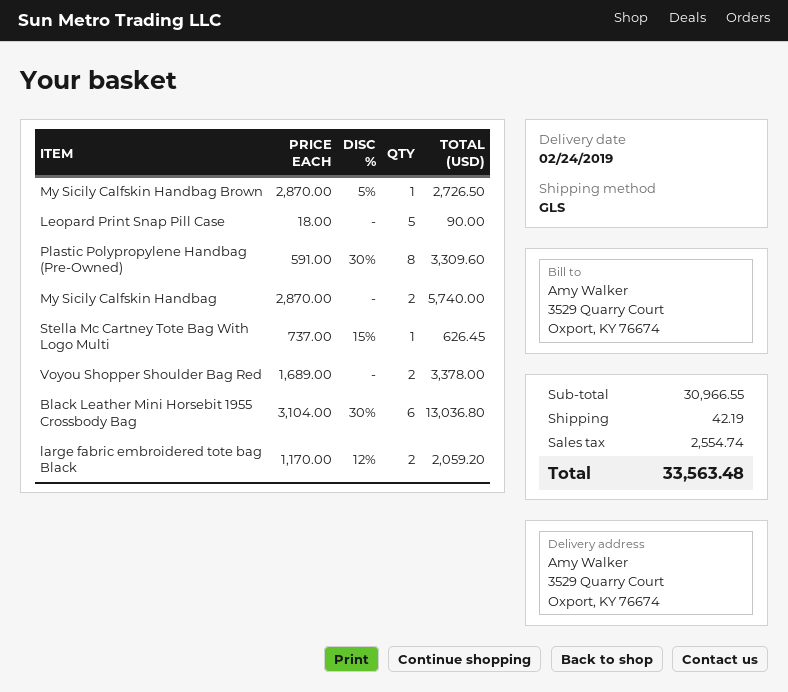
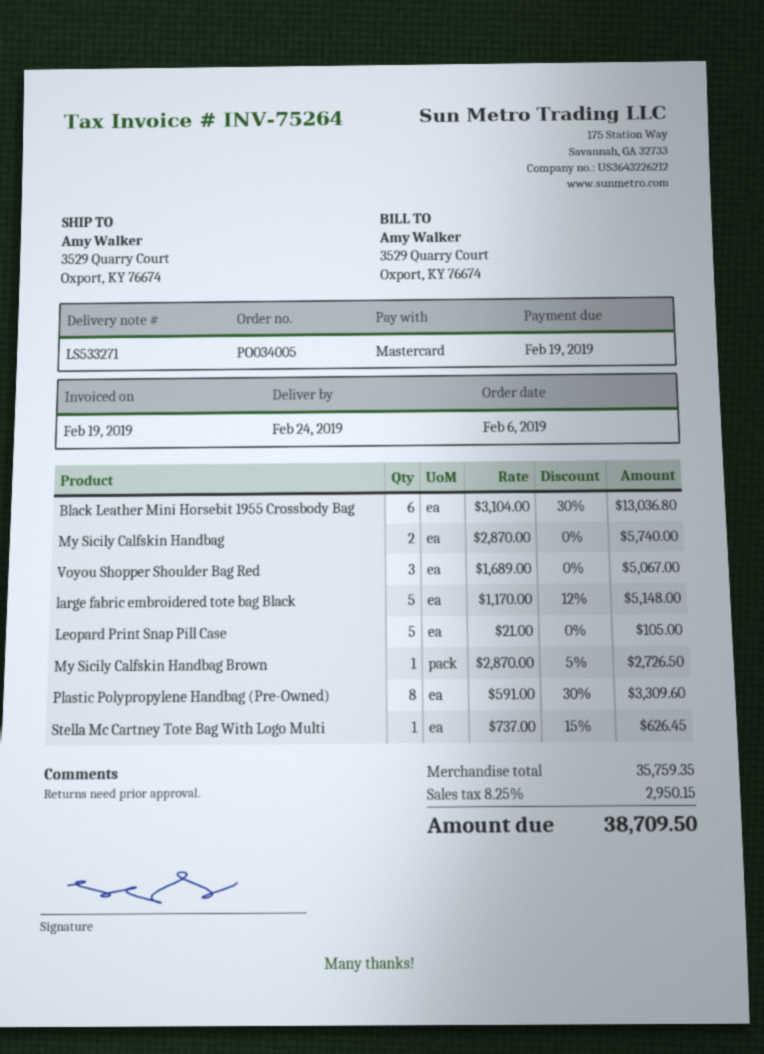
Leopard Print Snap Pill Case: 5 x 18.00 = 90.00 -> 5 x 21.00 = 105.00
Voyou Shopper Shoulder Bag Red: 2 x 1689.00 = 3378.00 -> 3 x 1689.00 = 5067.00
large fabric embroidered tote bag Black: 2 x 1170.00 - 12% = 2059.20 -> 5 x 1170.00 - 12% = 5148.00
subtotal: 30966.55 -> 35759.35
shipping: 42.19 -> none
tax: 2554.74 -> 2950.15
total: 33563.48 -> 38709.50

